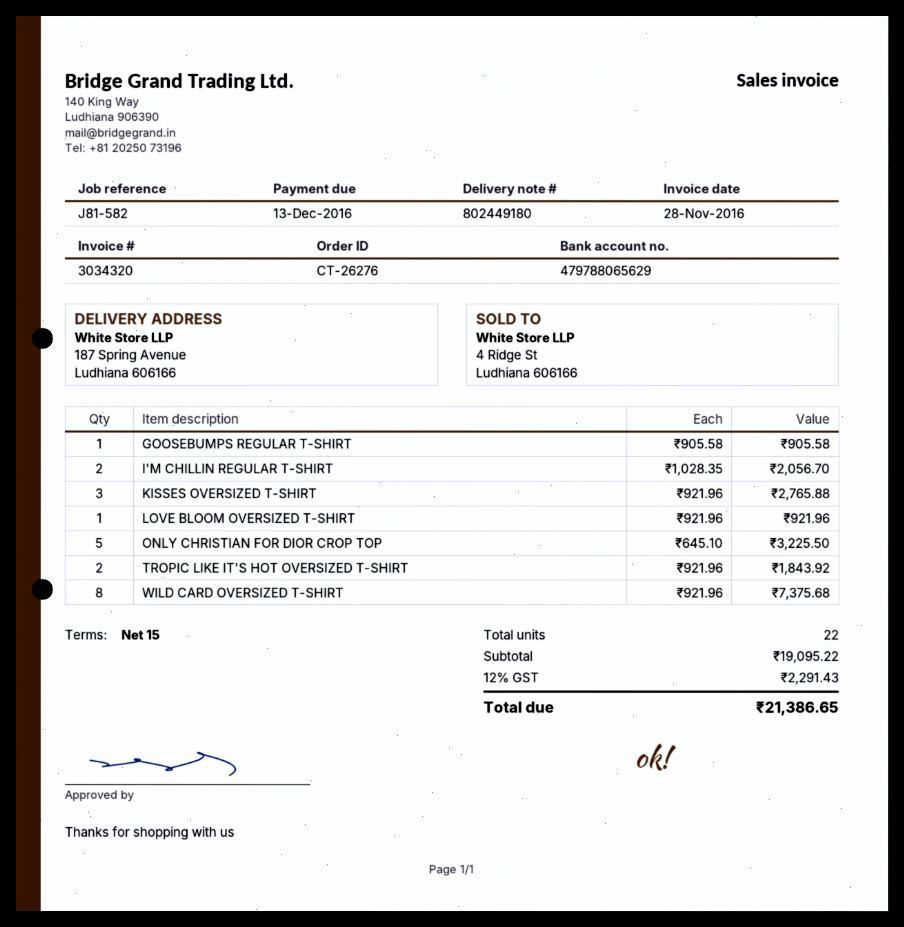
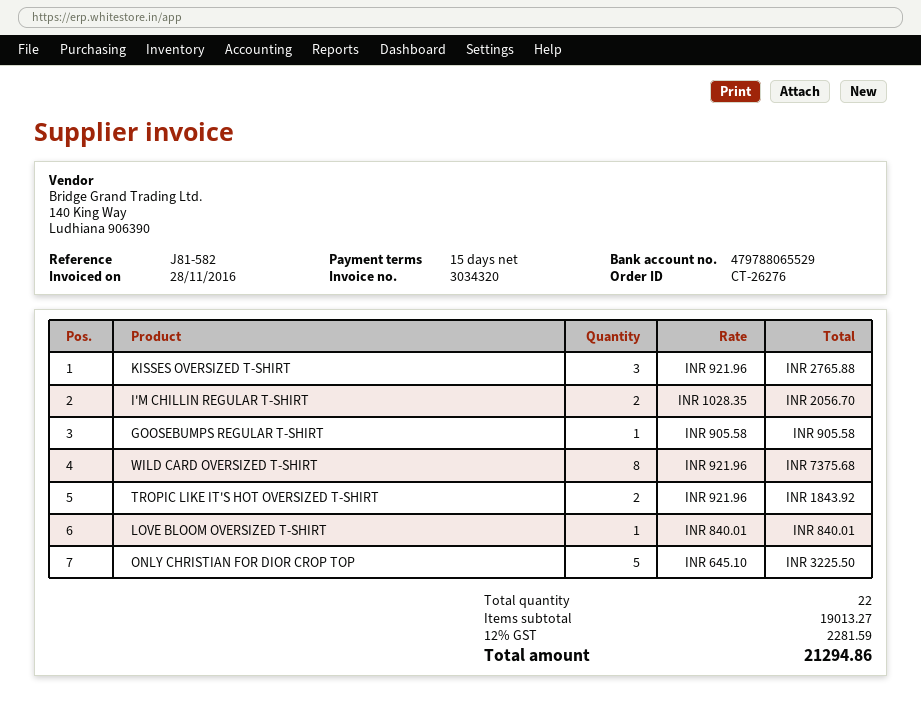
bank account: 479788065629 -> 479788065529
LOVE BLOOM OVERSIZED T-SHIRT: 1 x 921.96 = 921.96 -> 1 x 840.01 = 840.01
subtotal: 19095.22 -> 19013.27
tax: 12% = 2291.43 -> 12% = 2281.59
total: 21386.65 -> 21294.86

